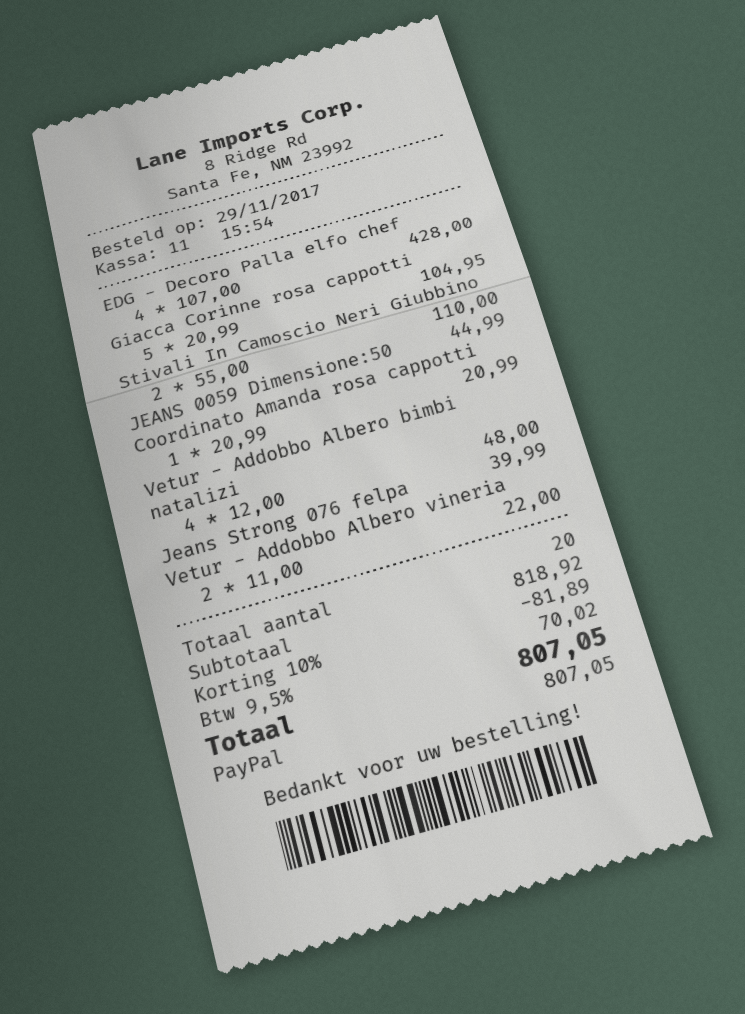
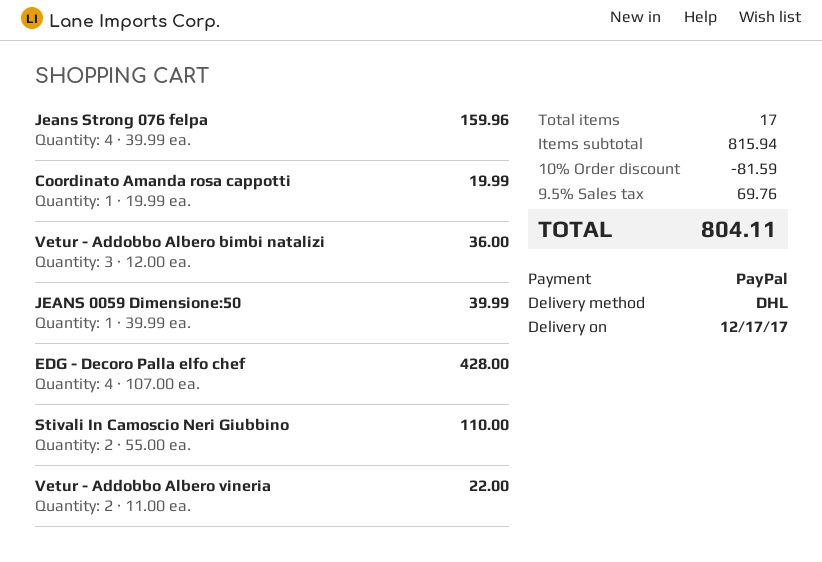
Giacca Corinne rosa cappotti: 5 x 20.99 = 104.95 -> none
JEANS 0059 Dimensione:50: 1 x 44.99 = 44.99 -> 1 x 39.99 = 39.99
Coordinato Amanda rosa cappotti: 1 x 20.99 = 20.99 -> 1 x 19.99 = 19.99
Vetur - Addobbo Albero bimbi natalizi: 4 x 12.00 = 48.00 -> 3 x 12.00 = 36.00
Jeans Strong 076 felpa: 1 x 39.99 = 39.99 -> 4 x 39.99 = 159.96
total quantity: 20 -> 17
subtotal: 818.92 -> 815.94
discount: 10% = 81.89 -> 10% = 81.59
tax: 9.5% = 70.02 -> 9.5% = 69.76
total: 807.05 -> 804.11

